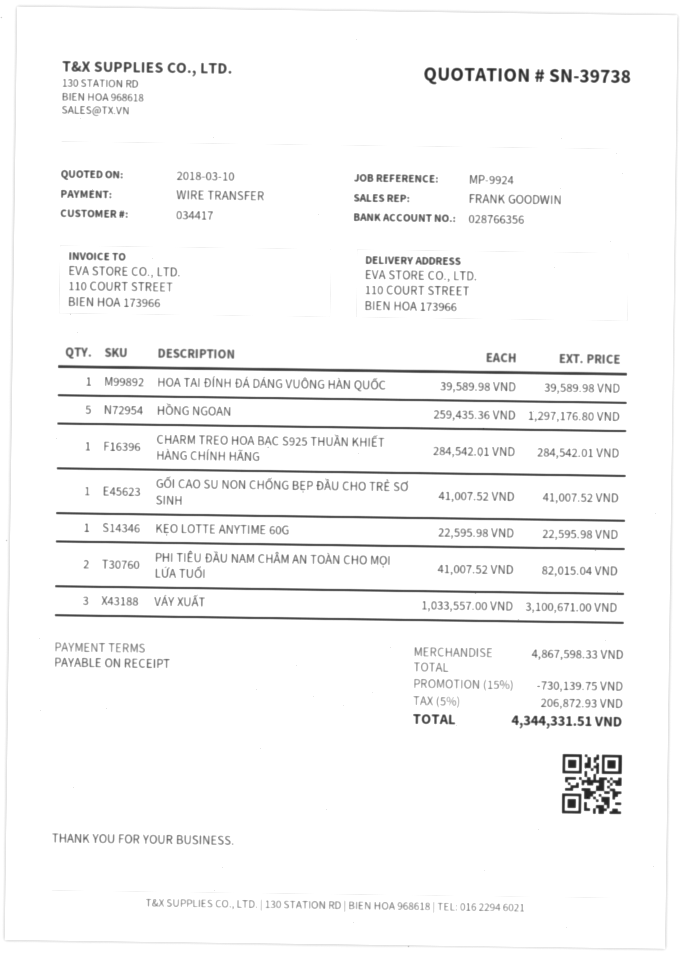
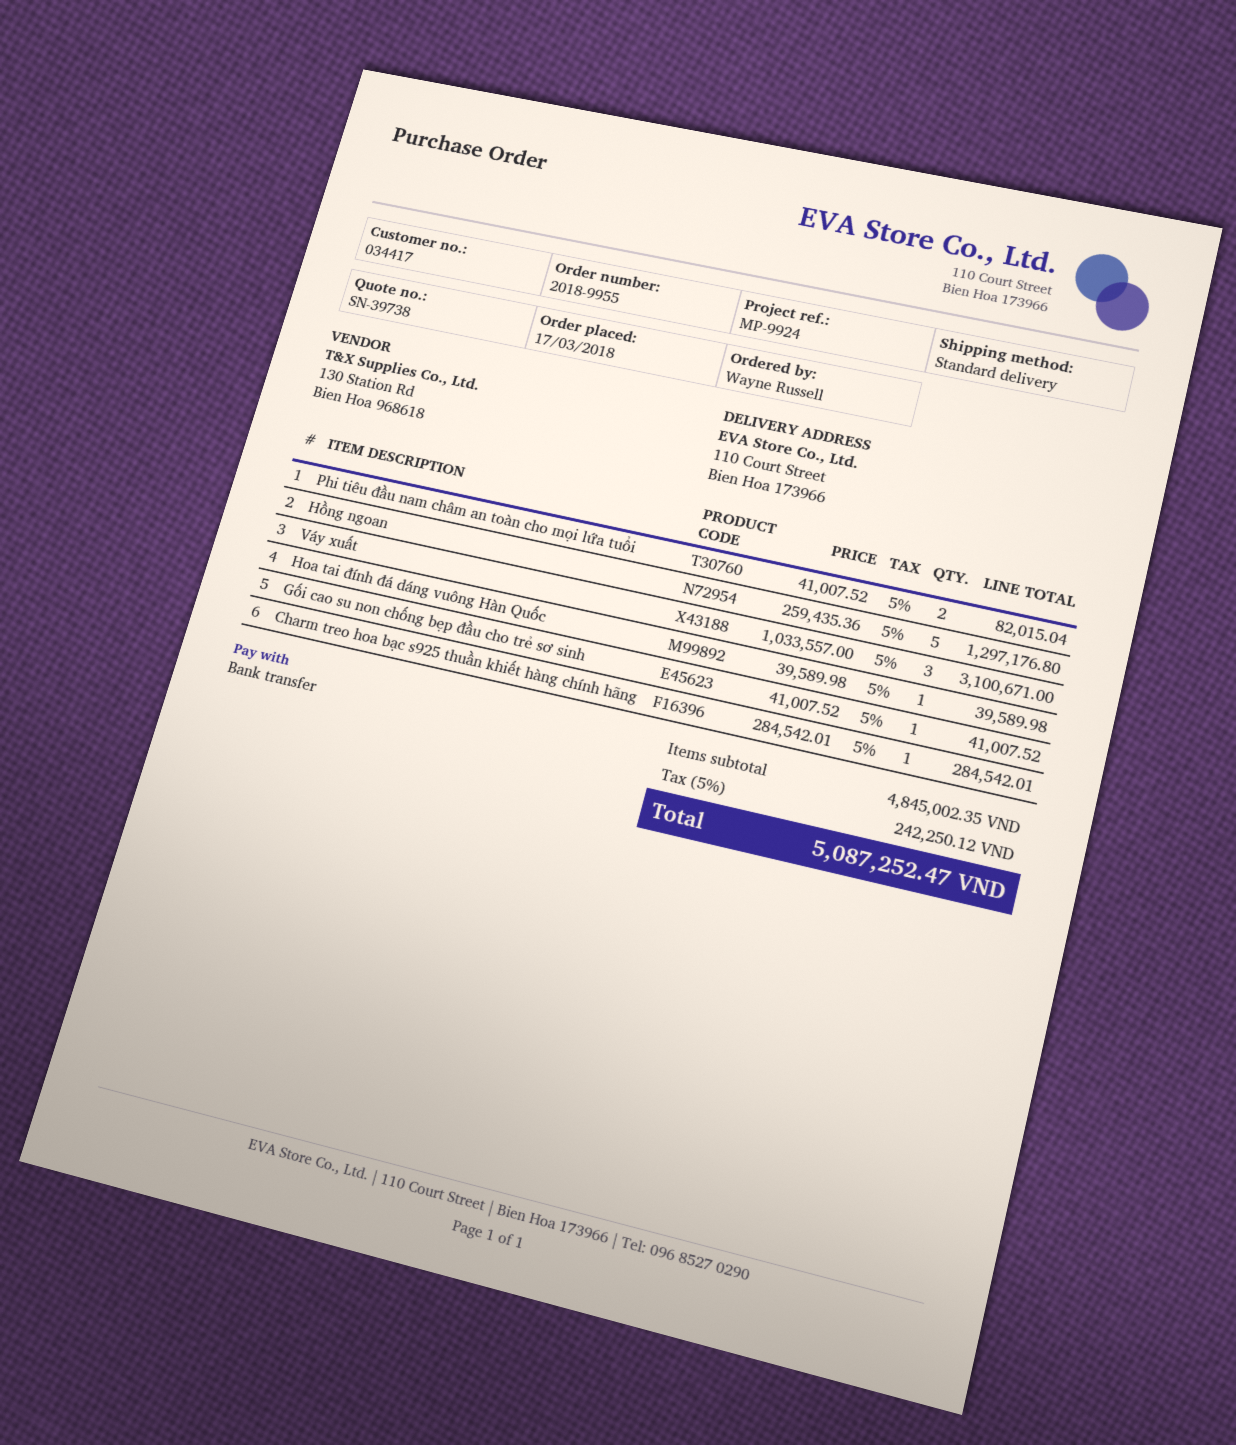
KẸO LOTTE ANYTIME 60G: 1 x 22595.98 = 22595.98 -> none
subtotal: 4867598.33 -> 4845002.35
discount: 15% = 730139.75 -> none
tax: 5% = 206872.93 -> 5% = 242250.12
total: 4344331.51 -> 5087252.47

